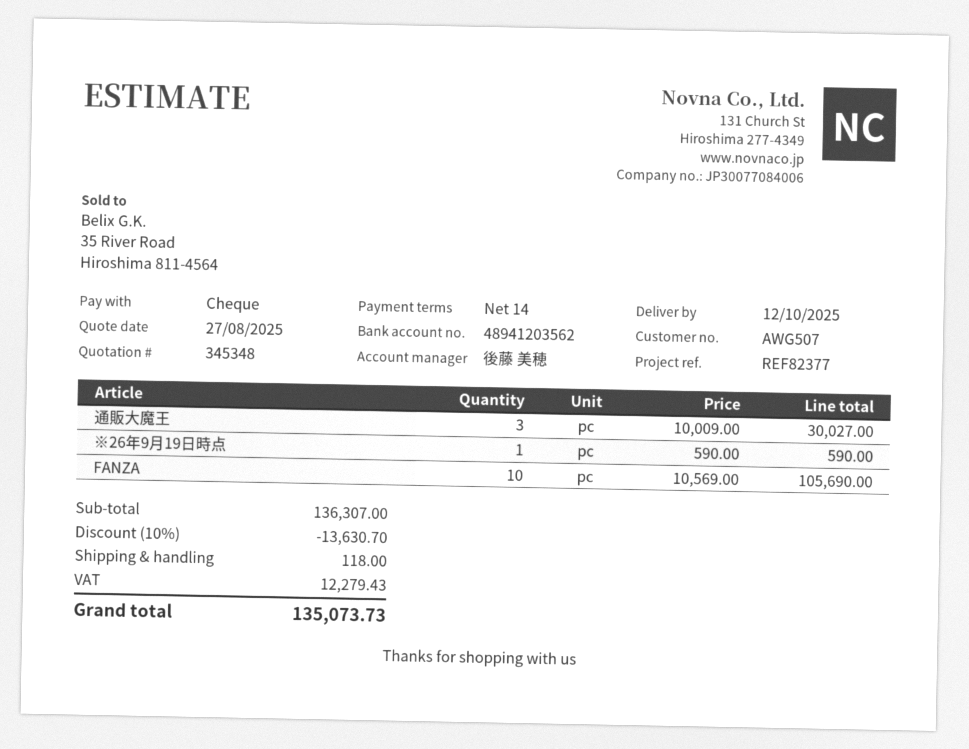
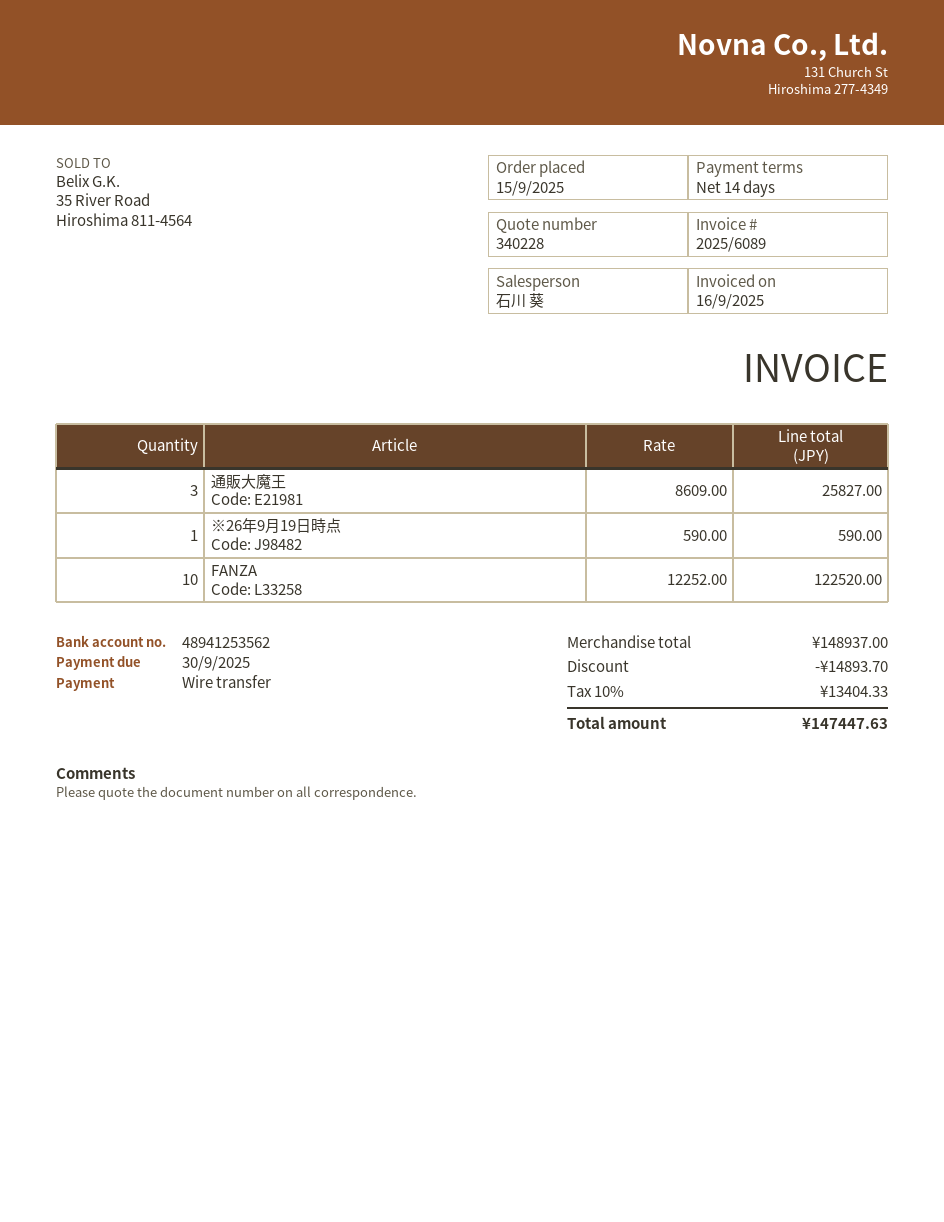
quote number: 345348 -> 340228
sales rep: 後藤 美穂 -> 石川 葵
payment method: cheque -> bank transfer
bank account: 48941203562 -> 48941253562
通販大魔王: 3 x 10009.00 = 30027.00 -> 3 x 8609.00 = 25827.00
FANZA: 10 x 10569.00 = 105690.00 -> 10 x 12252.00 = 122520.00
subtotal: 136307.00 -> 148937.00
discount: 13630.70 -> 14893.70
shipping: 118.00 -> none
tax: 12279.43 -> 13404.33
total: 135073.73 -> 147447.63

